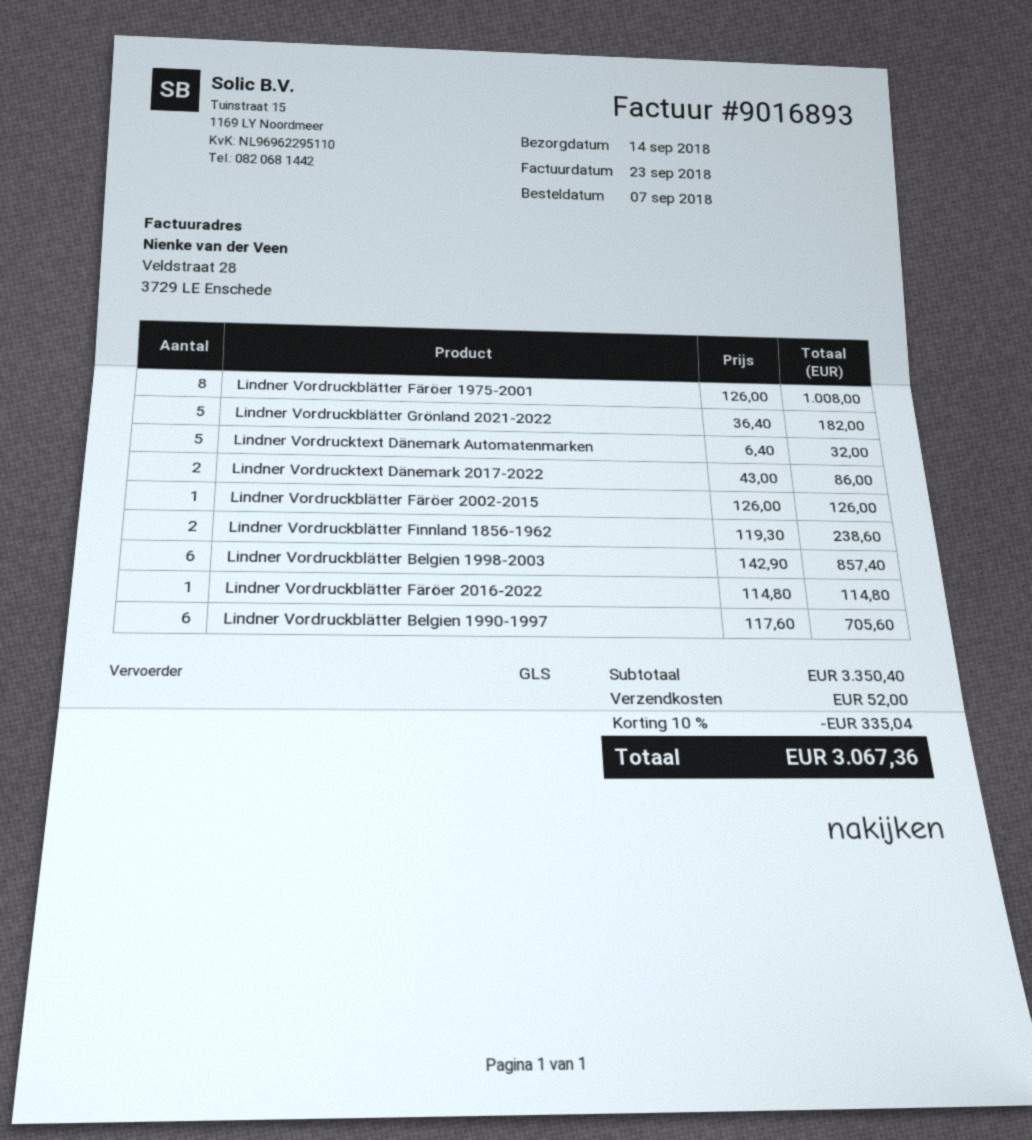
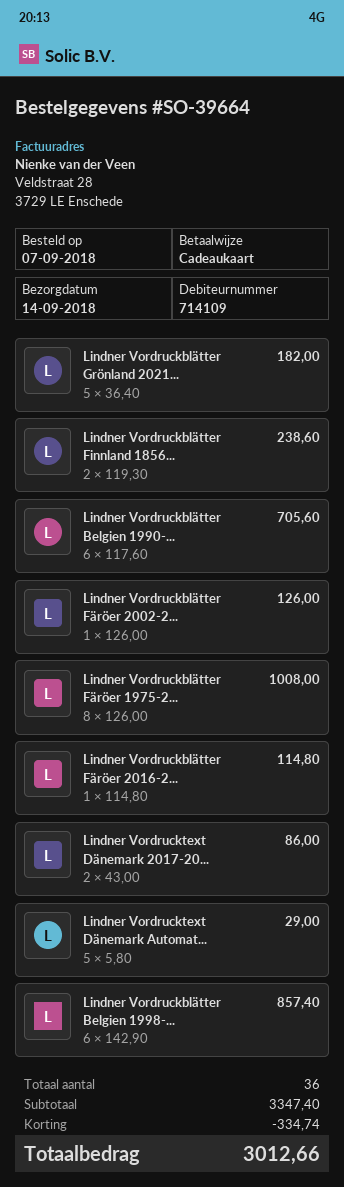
Lindner Vordrucktext Dänemark Automatenmarken: 5 x 6.40 = 32.00 -> 5 x 5.80 = 29.00
subtotal: 3350.40 -> 3347.40
discount: 335.04 -> 334.74
shipping: 52.00 -> none
total: 3067.36 -> 3012.66

